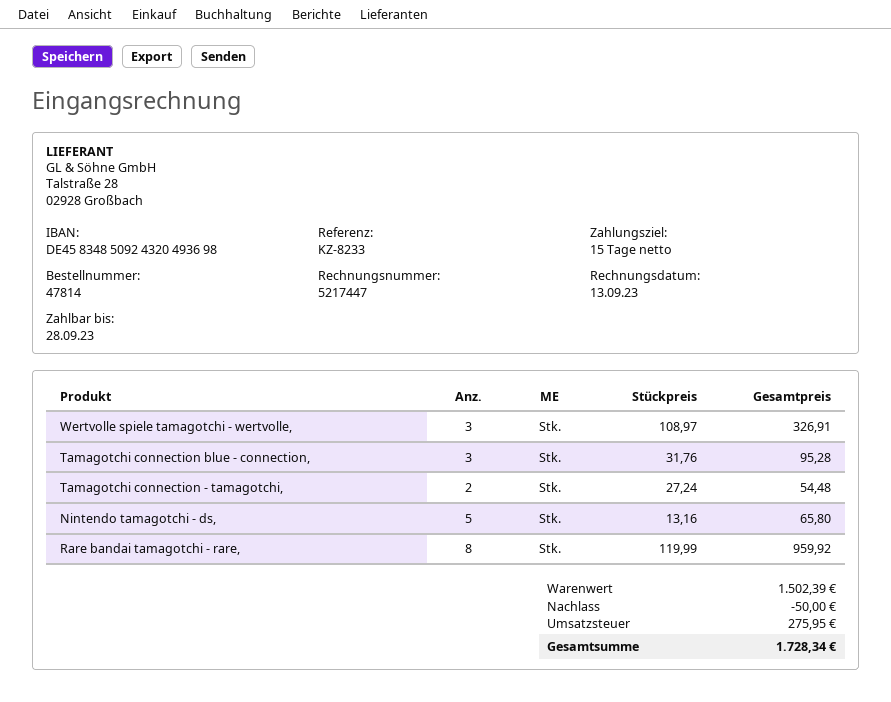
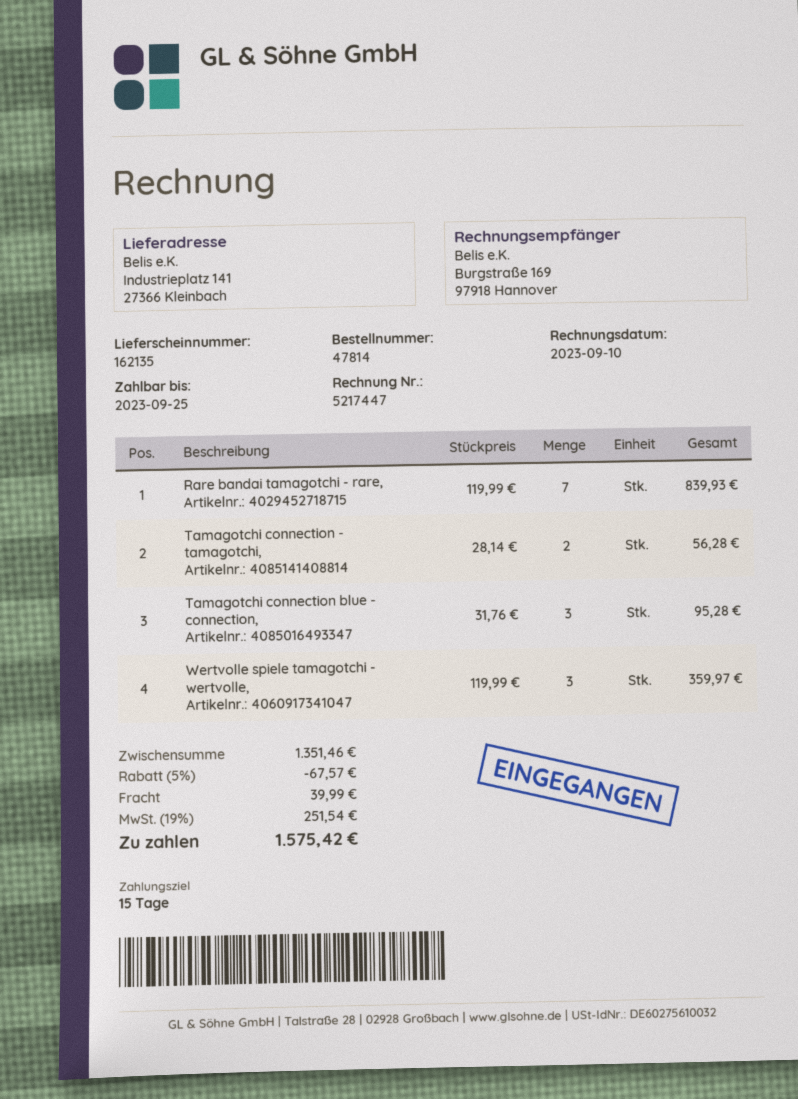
invoice date: 2023-09-13 -> 2023-09-10
due date: 2023-09-28 -> 2023-09-25
Wertvolle spiele tamagotchi - wertvolle,: 3 x 108.97 = 326.91 -> 3 x 119.99 = 359.97
Tamagotchi connection - tamagotchi,: 2 x 27.24 = 54.48 -> 2 x 28.14 = 56.28
Nintendo tamagotchi - ds,: 5 x 13.16 = 65.80 -> none
Rare bandai tamagotchi - rare,: 8 x 119.99 = 959.92 -> 7 x 119.99 = 839.93
subtotal: 1502.39 -> 1351.46
discount: 50.00 -> 67.57
shipping: none -> 39.99
tax: 275.95 -> 251.54
total: 1728.34 -> 1575.42

